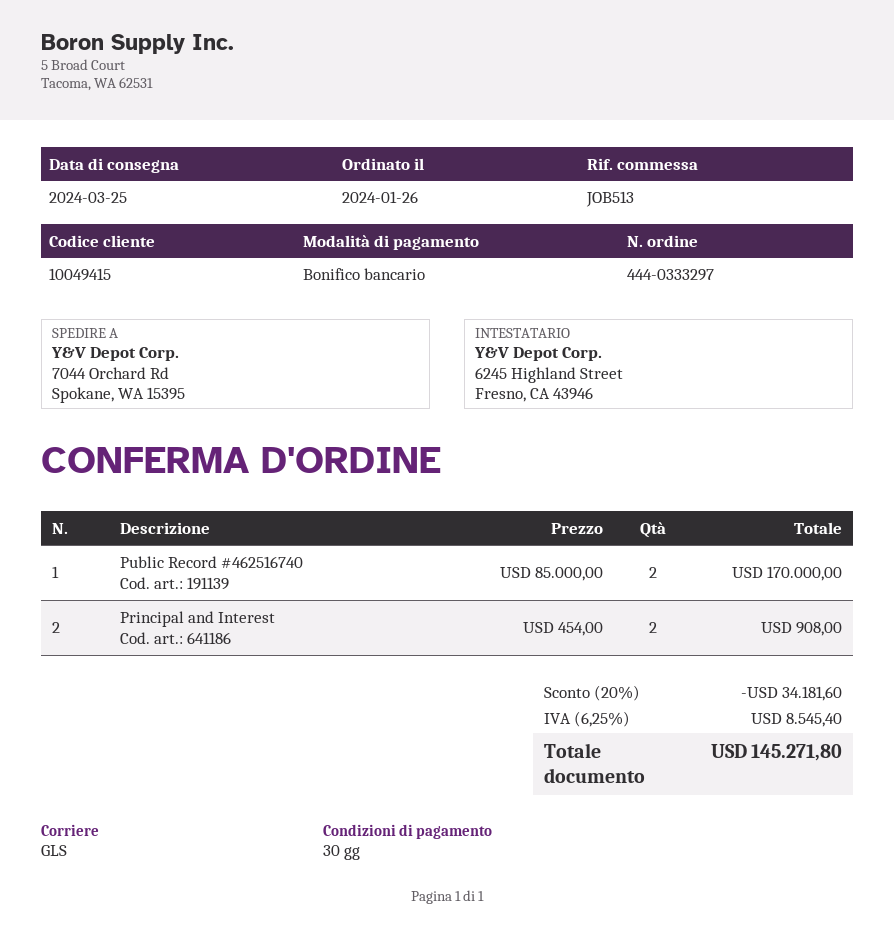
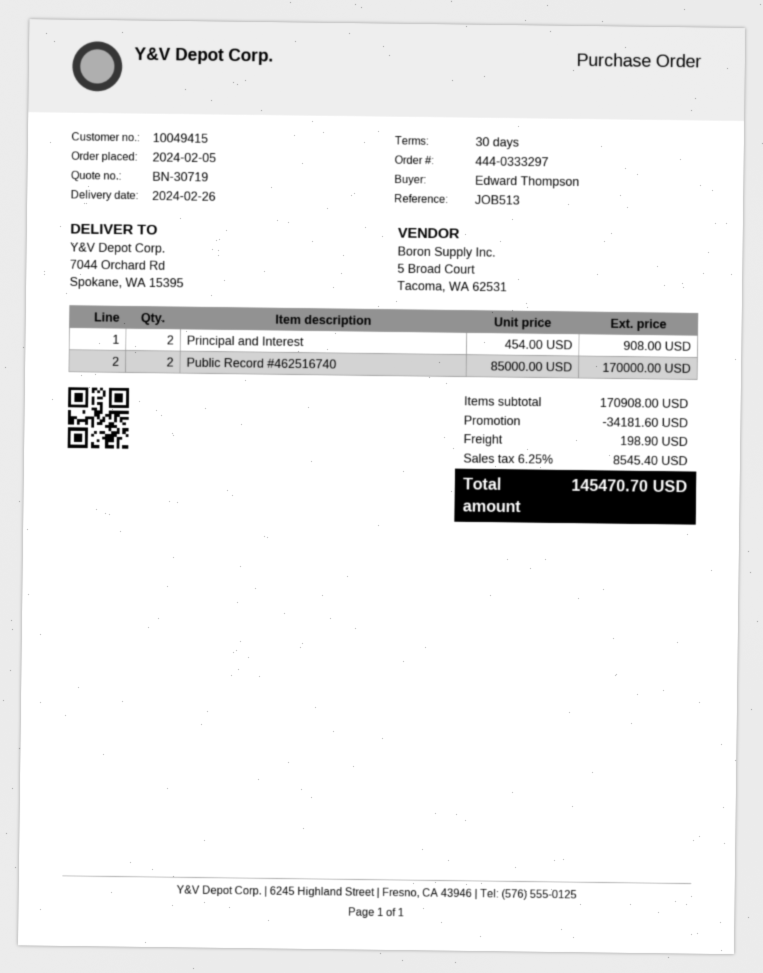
order date: 2024-01-26 -> 2024-02-05
delivery date: 2024-03-25 -> 2024-02-26
shipping: none -> 198.90
total: 145271.80 -> 145470.70

